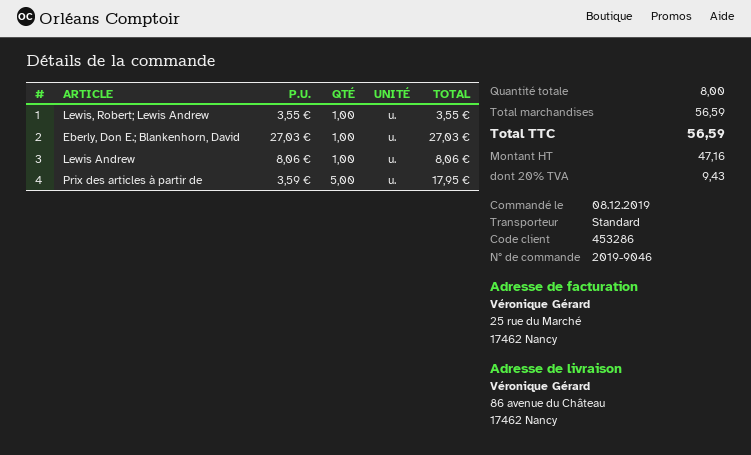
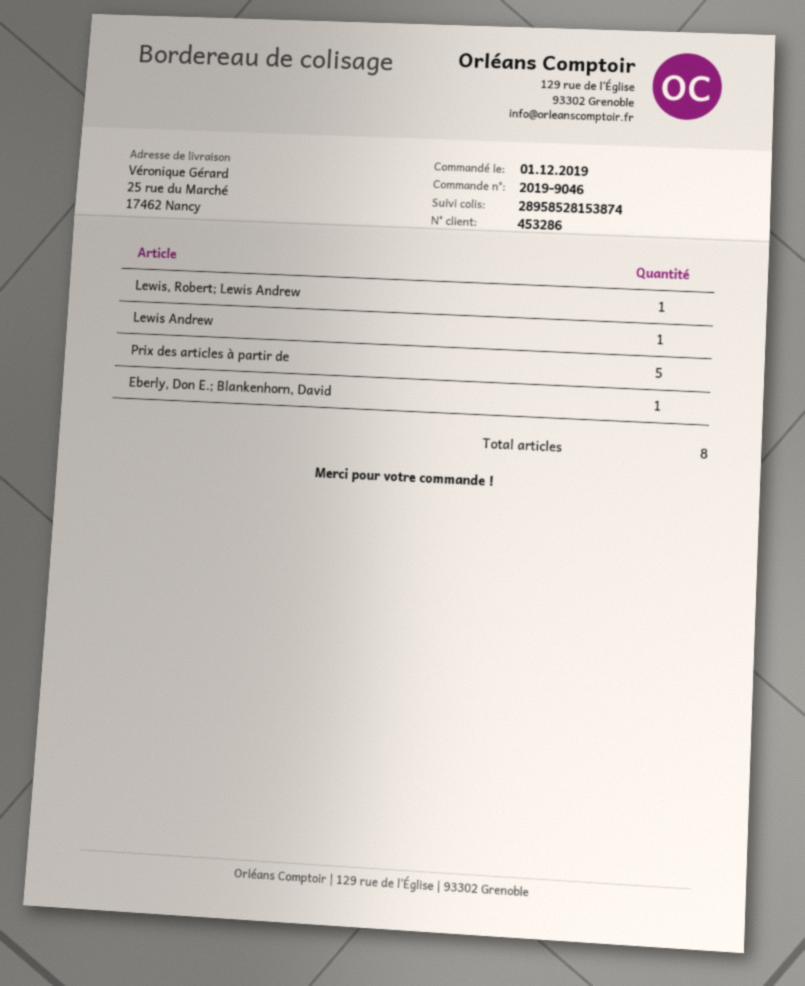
order date: 2019-12-08 -> 2019-12-01
ship to: 86 avenue du Château, 17462 Nancy -> 25 rue du Marché, 17462 Nancy

